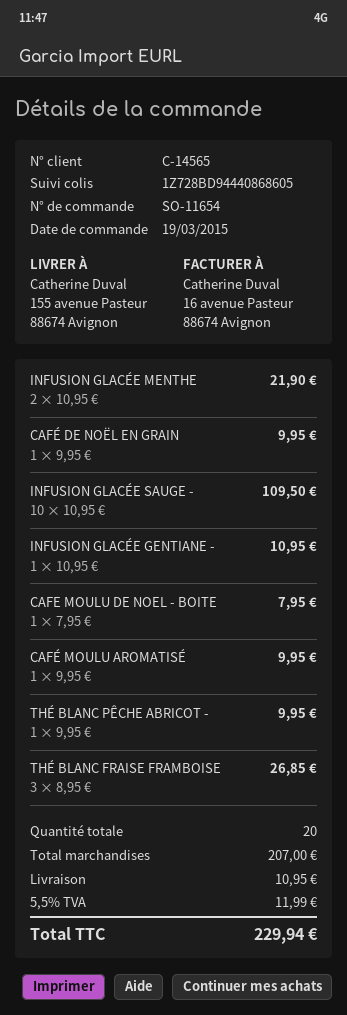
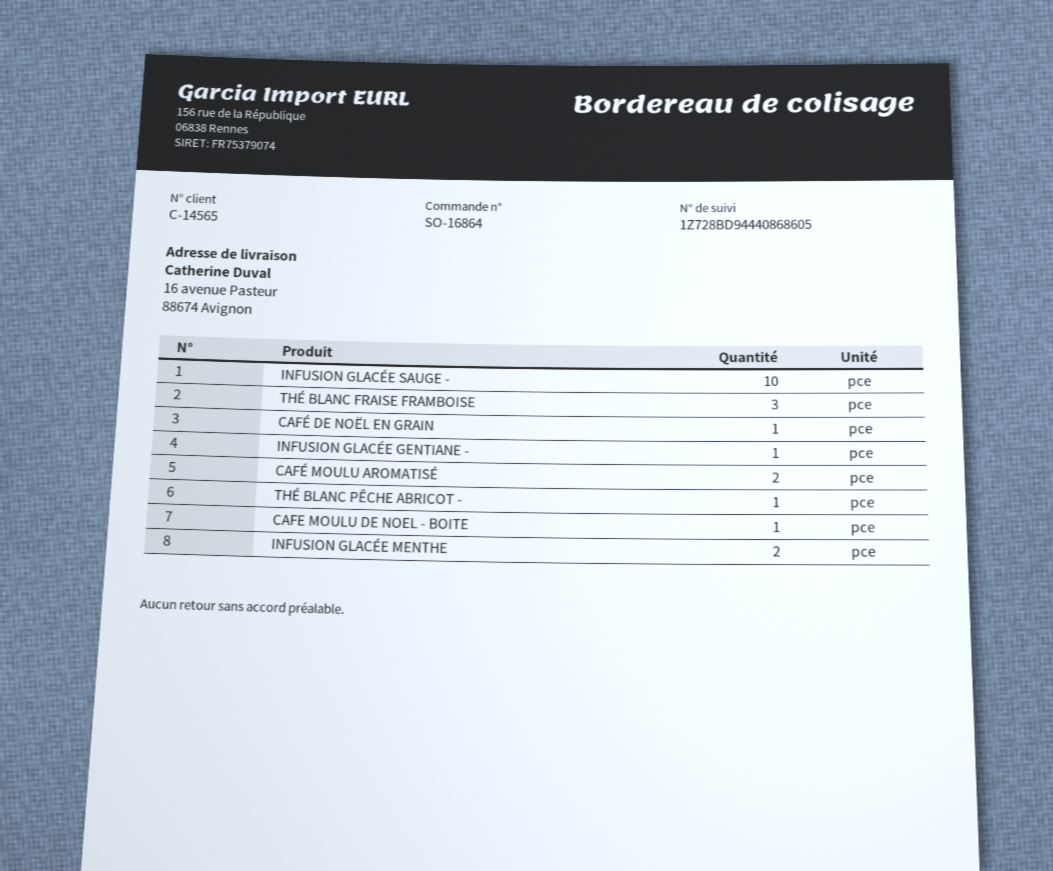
order number: SO-11654 -> SO-16864
ship to: 155 avenue Pasteur, 88674 Avignon -> 16 avenue Pasteur, 88674 Avignon
CAFÉ MOULU AROMATISÉ: 1 -> 2

